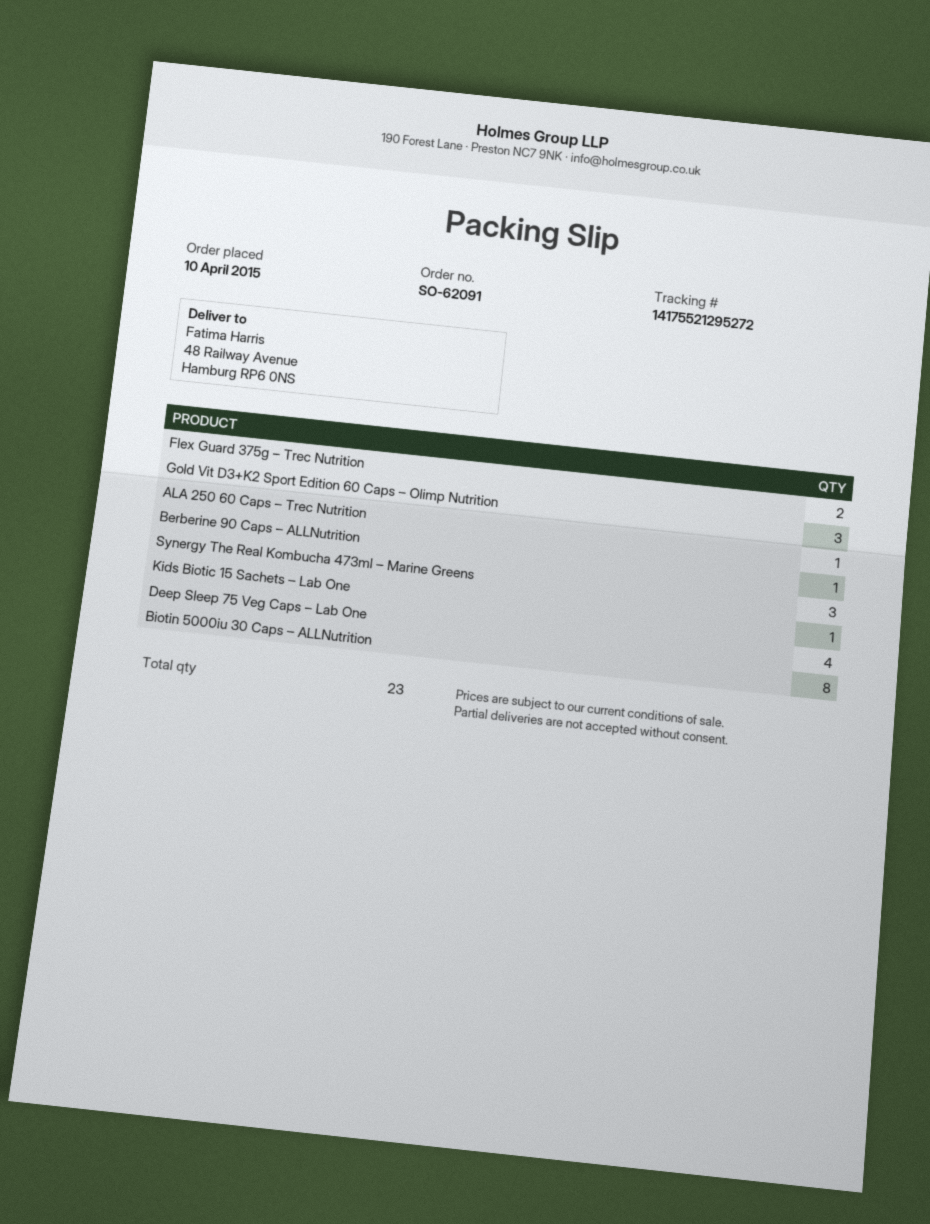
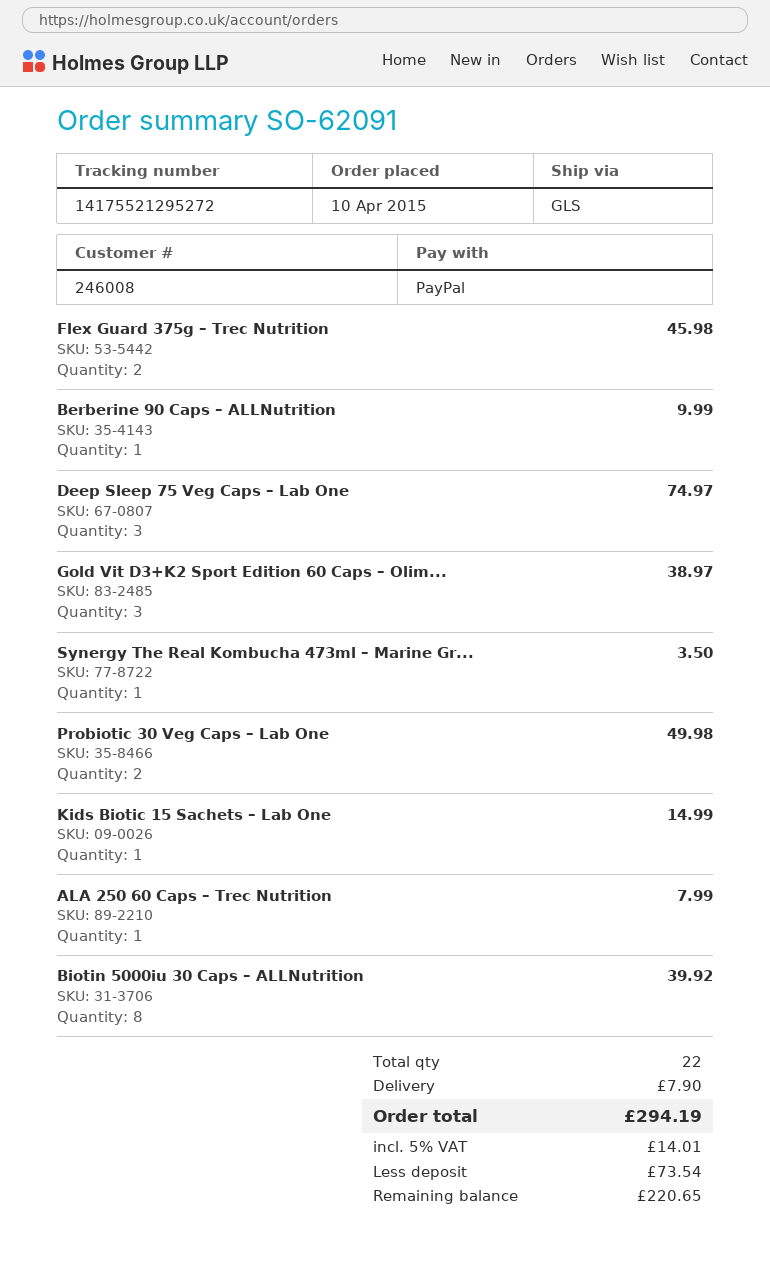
Synergy The Real Kombucha 473ml – Marine Greens: 3 -> 1
Deep Sleep 75 Veg Caps – Lab One: 4 -> 3
Probiotic 30 Veg Caps – Lab One: none -> 2
total quantity: 23 -> 22

